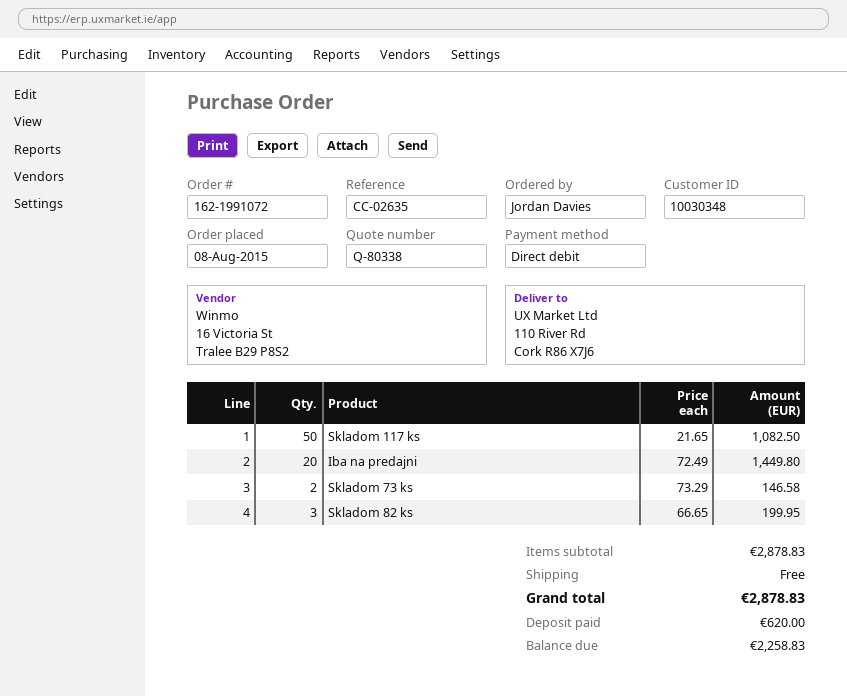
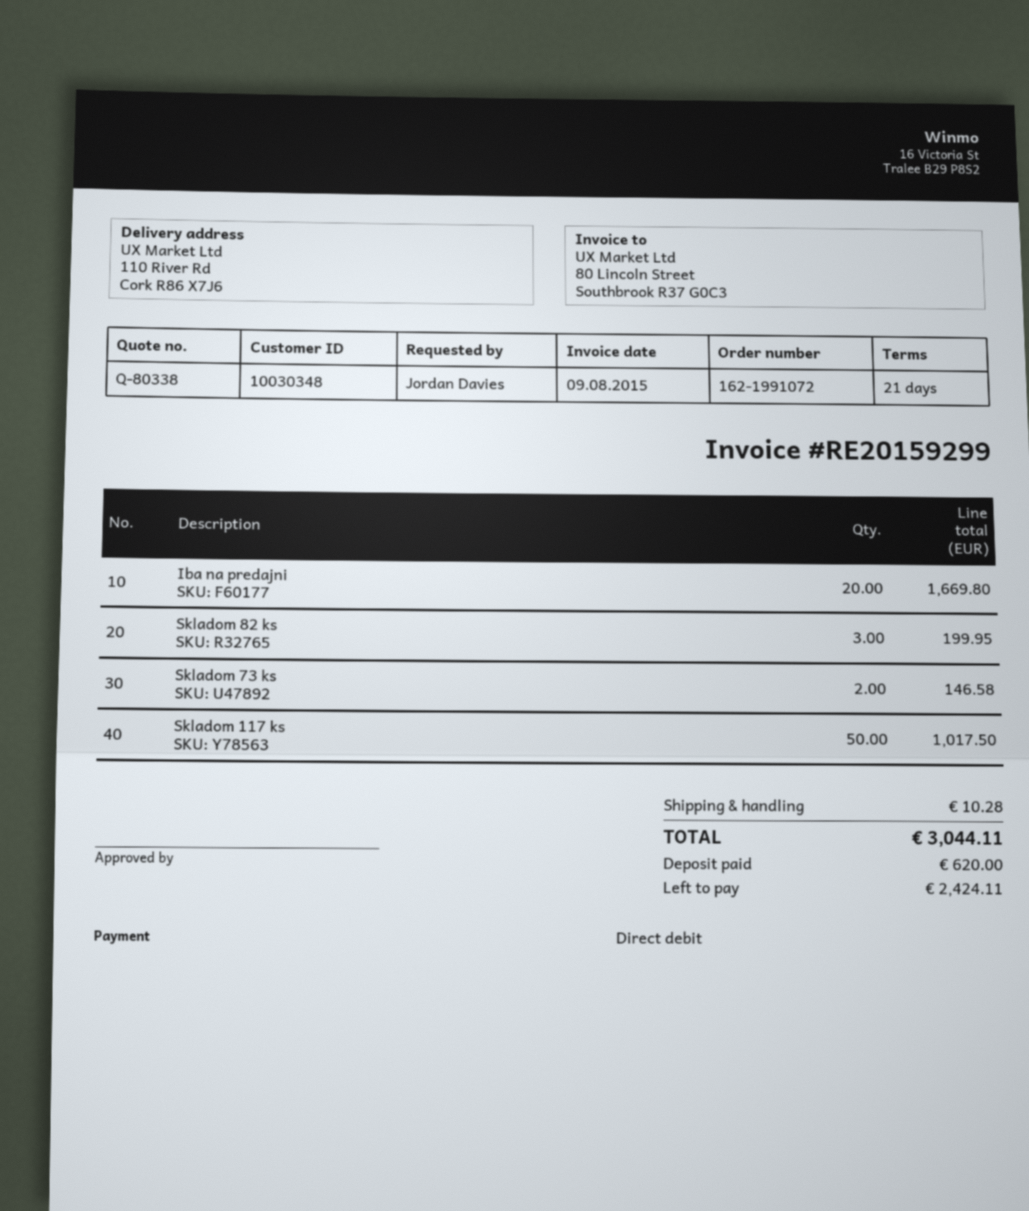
Skladom 117 ks: 50 for 1082.50 -> 50 for 1017.50
Iba na predajni: 20 for 1449.80 -> 20 for 1669.80
shipping: 0.00 -> 10.28
total: 2878.83 -> 3044.11
balance: 2258.83 -> 2424.11

